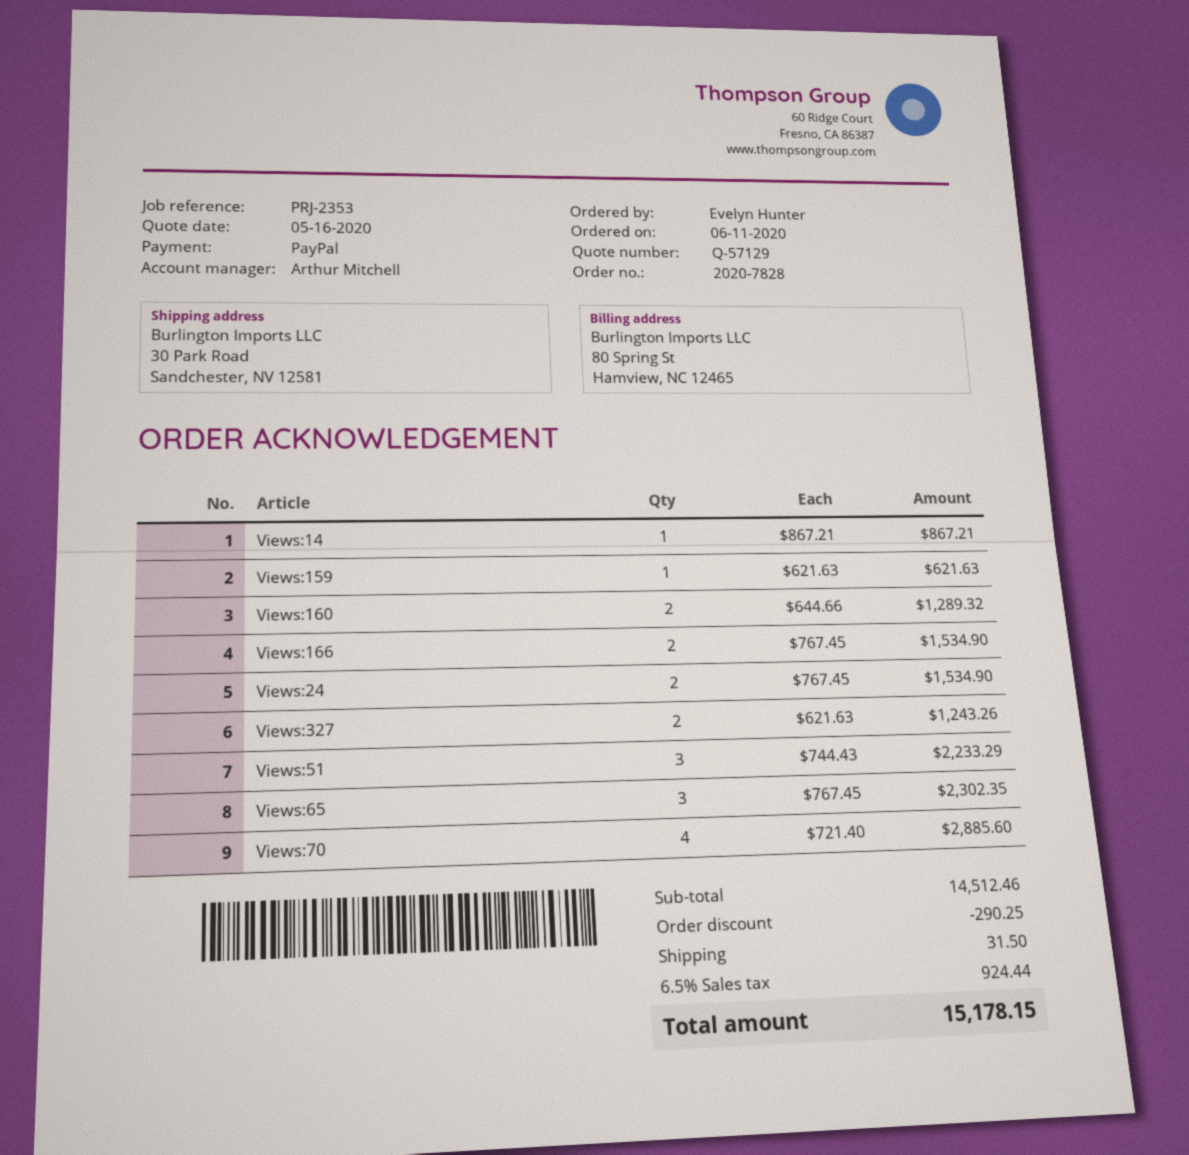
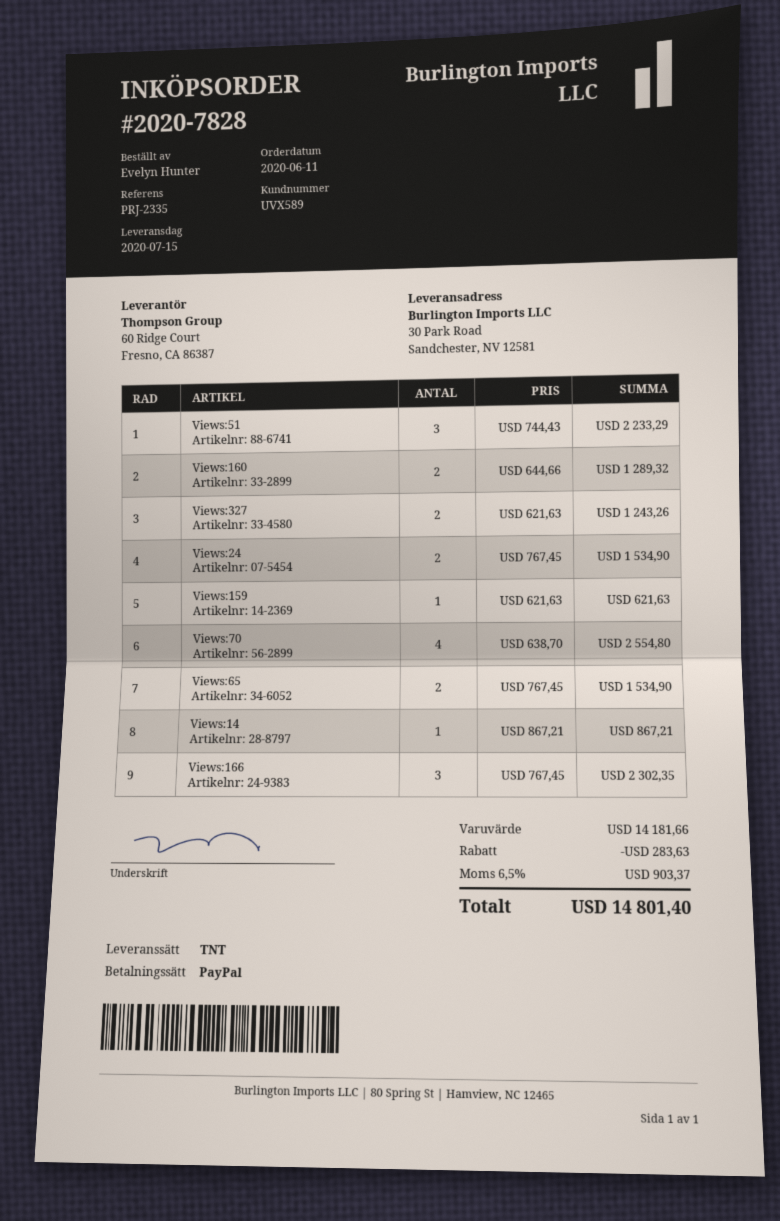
reference: PRJ-2353 -> PRJ-2335
Views:166: 2 x 767.45 = 1534.90 -> 3 x 767.45 = 2302.35
Views:65: 3 x 767.45 = 2302.35 -> 2 x 767.45 = 1534.90
Views:70: 4 x 721.40 = 2885.60 -> 4 x 638.70 = 2554.80
subtotal: 14512.46 -> 14181.66
discount: 290.25 -> 283.63
shipping: 31.50 -> none
tax: 6.5% = 924.44 -> 6.5% = 903.37
total: 15178.15 -> 14801.40

